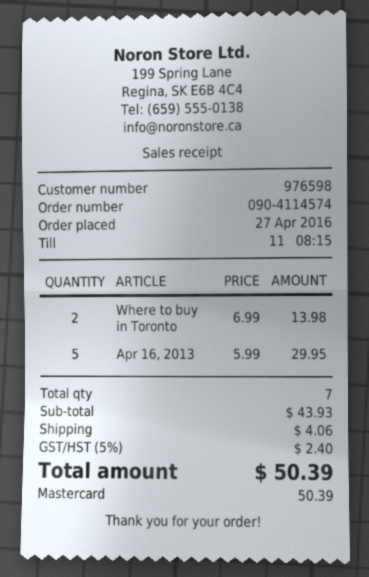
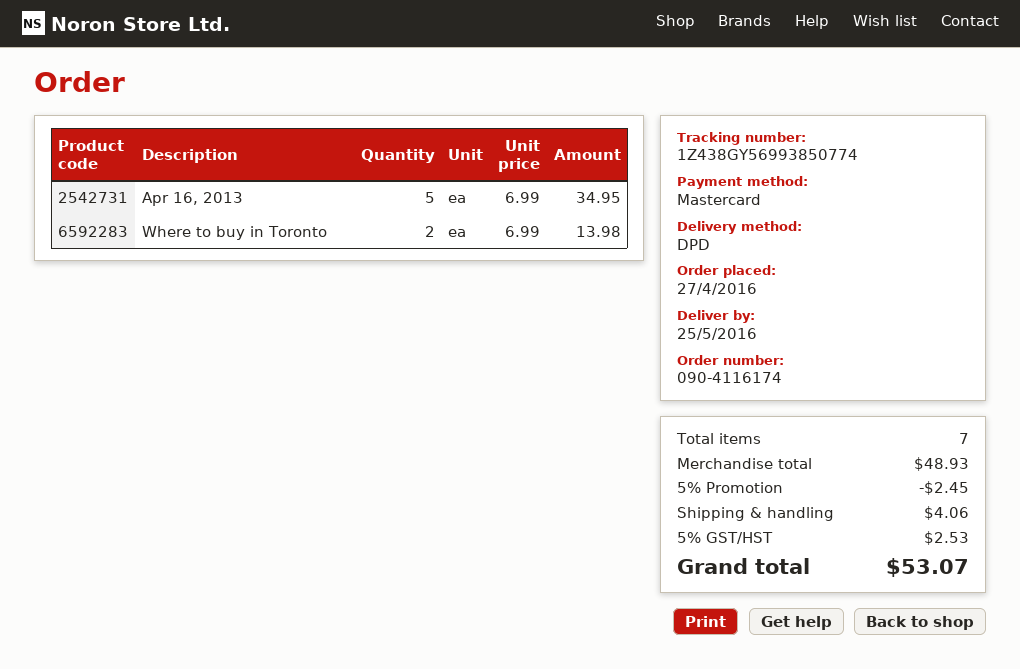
order number: 090-4114574 -> 090-4116174
Apr 16, 2013: 5 x 5.99 = 29.95 -> 5 x 6.99 = 34.95
subtotal: 43.93 -> 48.93
discount: none -> 5% = 2.45
tax: 5% = 2.40 -> 5% = 2.53
total: 50.39 -> 53.07

